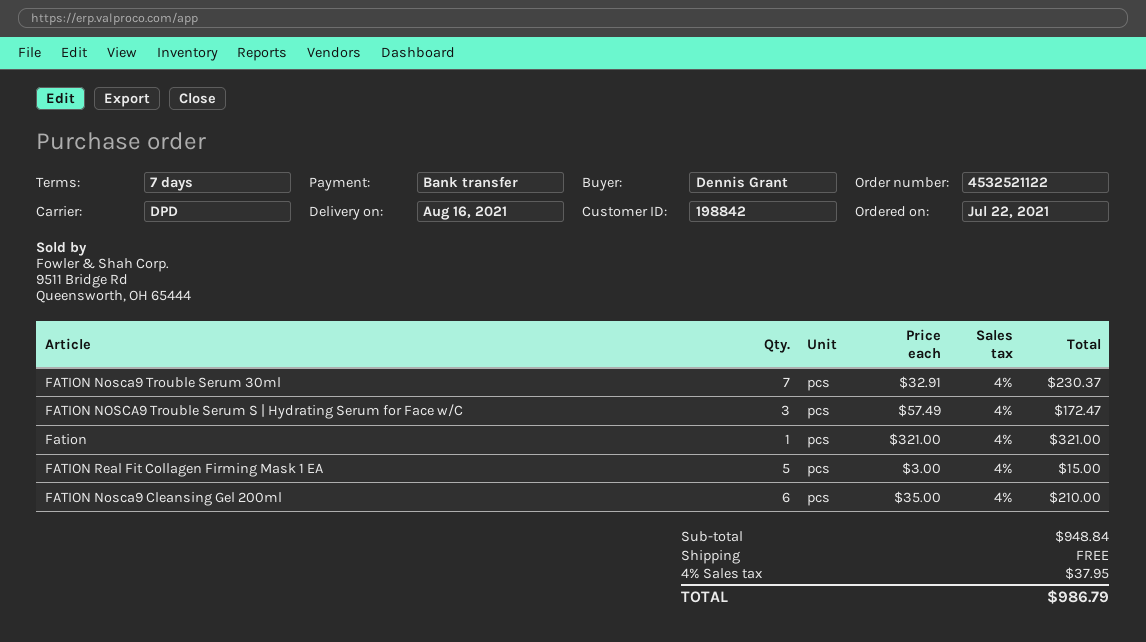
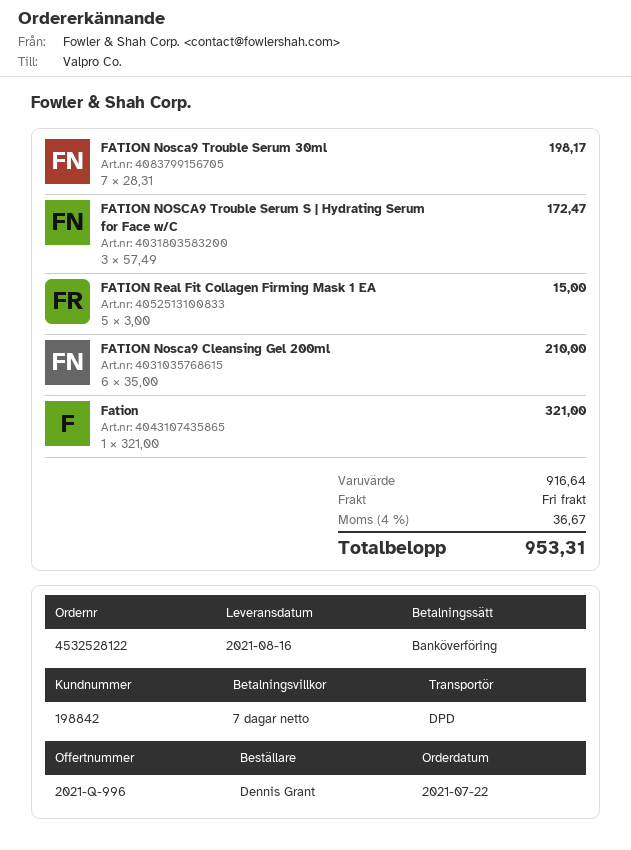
order number: 4532521122 -> 4532528122
FATION Nosca9 Trouble Serum 30ml: 7 x 32.91 = 230.37 -> 7 x 28.31 = 198.17
subtotal: 948.84 -> 916.64
tax: 4% = 37.95 -> 4% = 36.67
total: 986.79 -> 953.31

